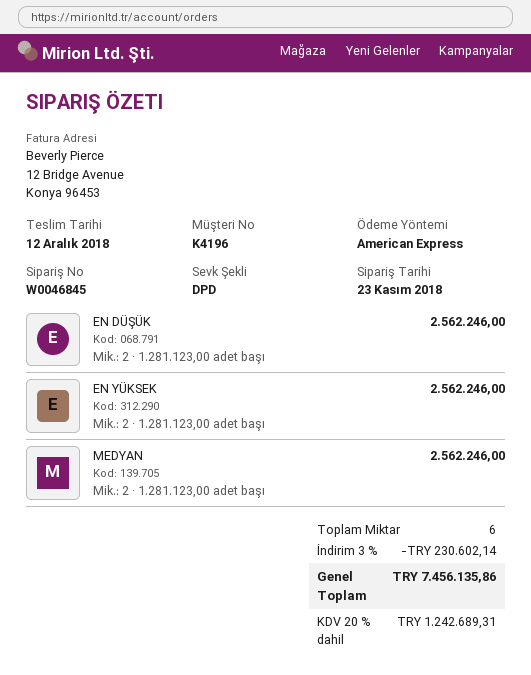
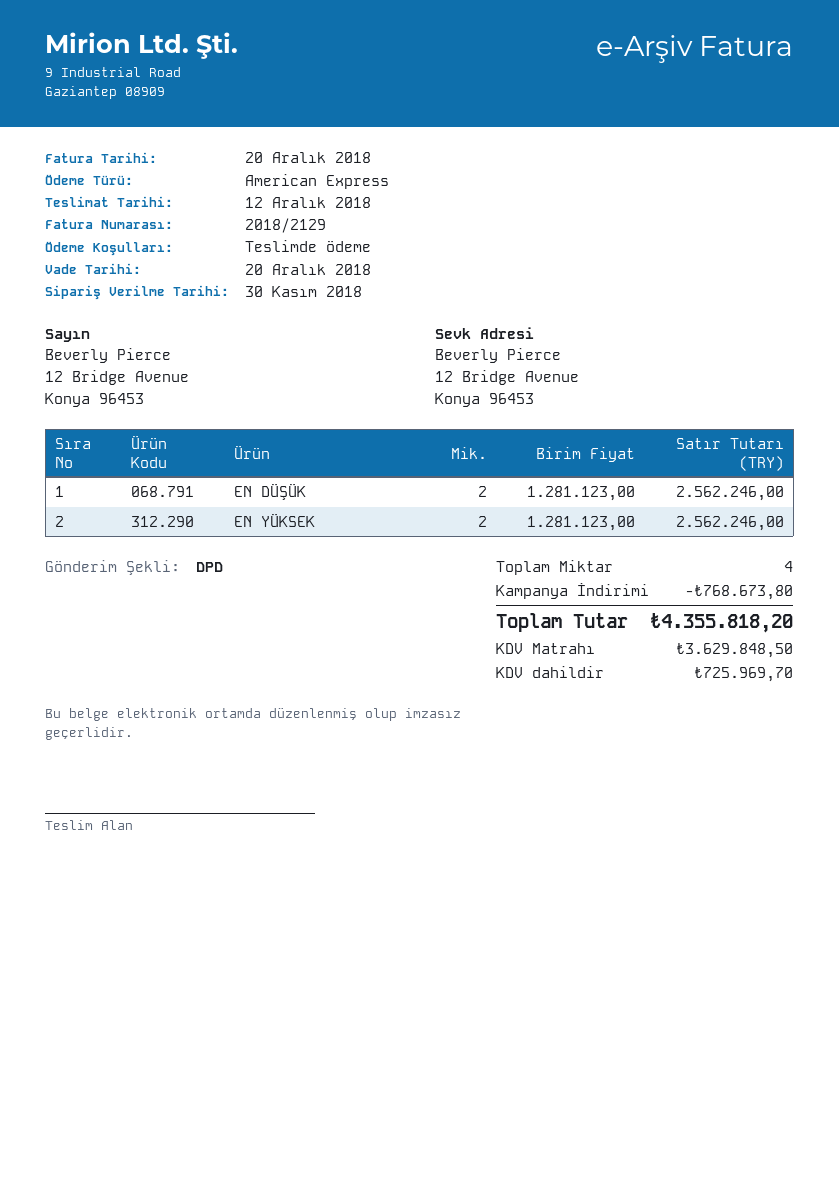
order date: 2018-11-23 -> 2018-11-30
MEDYAN: 2 x 1281123.00 = 2562246.00 -> none
total quantity: 6 -> 4
discount: 230602.14 -> 768673.80
tax: 1242689.31 -> 725969.70
total: 7456135.86 -> 4355818.20

